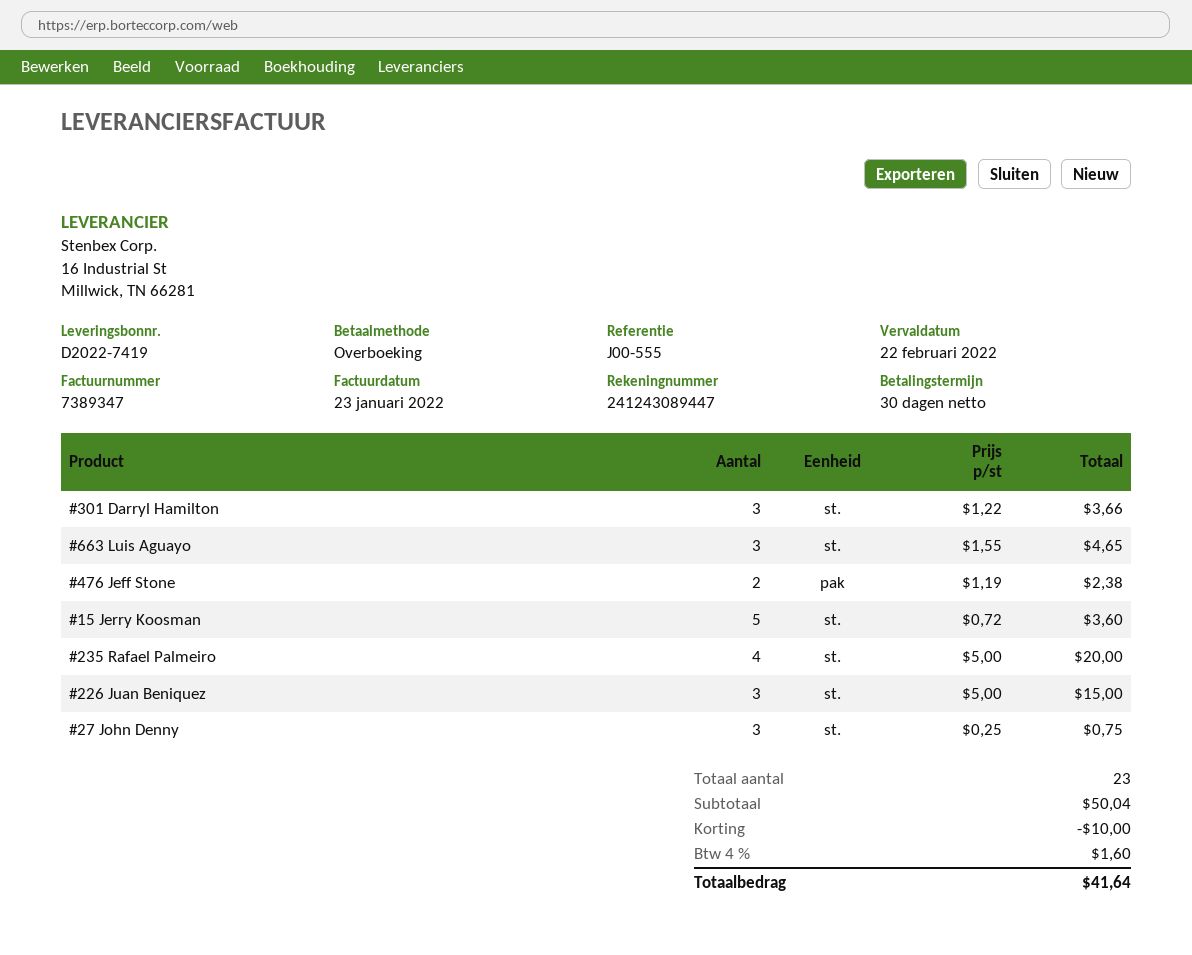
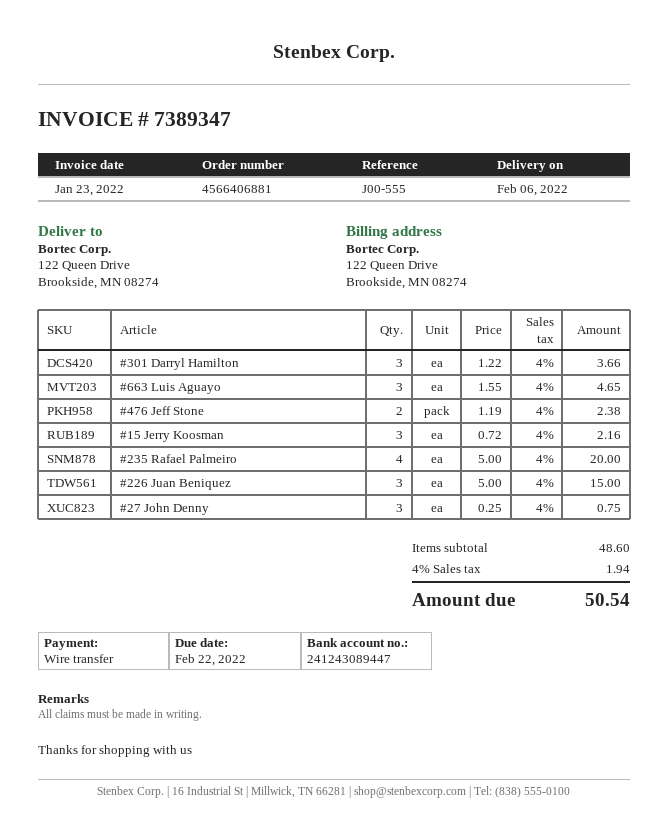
#15 Jerry Koosman: 5 x 0.72 = 3.60 -> 3 x 0.72 = 2.16
subtotal: 50.04 -> 48.60
discount: 10.00 -> none
tax: 4% = 1.60 -> 4% = 1.94
total: 41.64 -> 50.54

